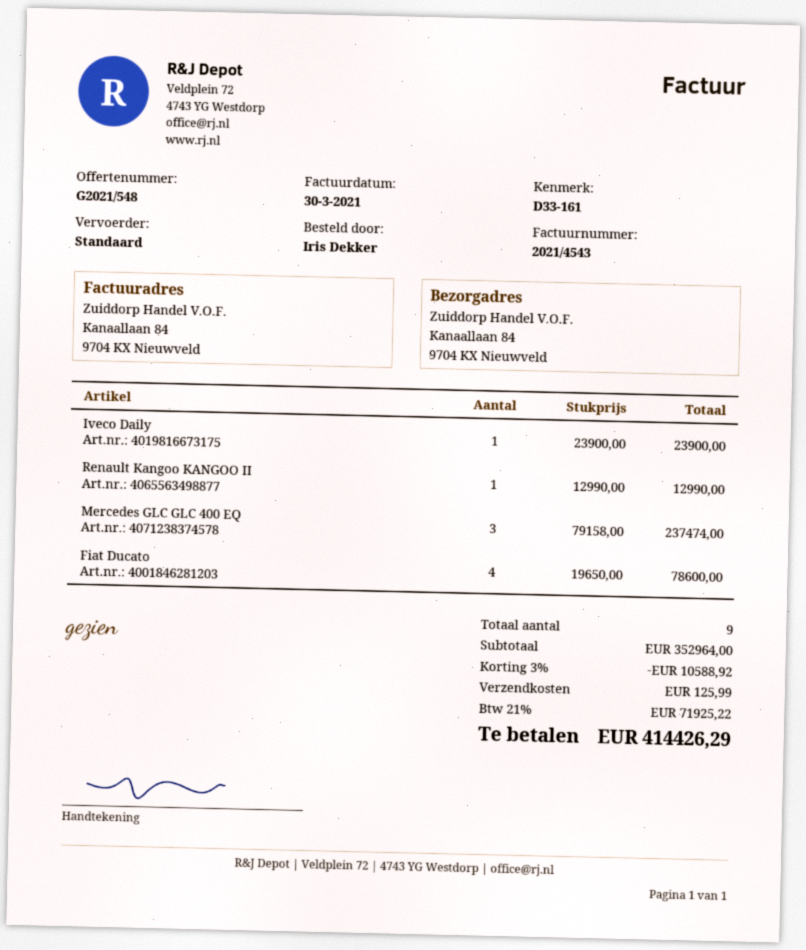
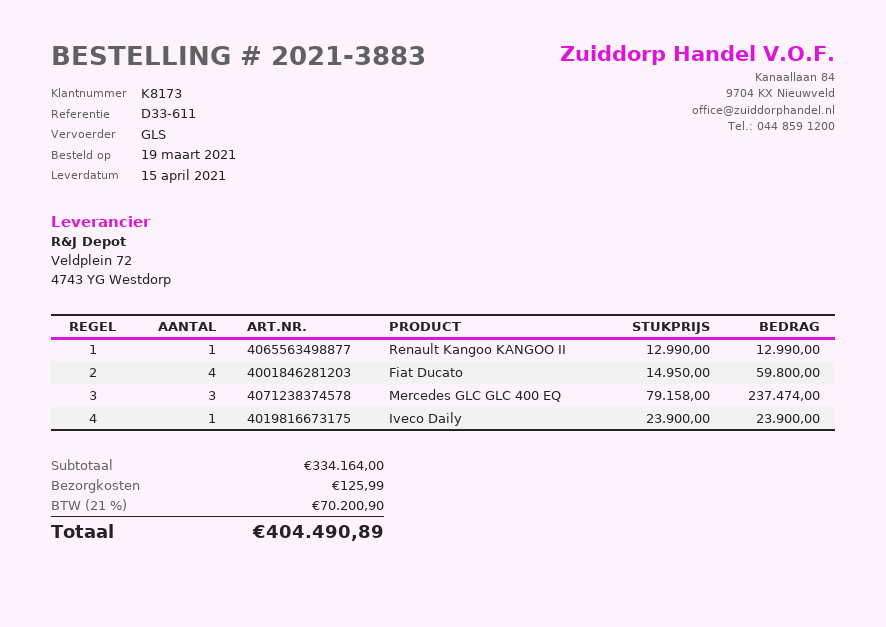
reference: D33-161 -> D33-611
shipping method: standard -> GLS
Fiat Ducato: 4 x 19650.00 = 78600.00 -> 4 x 14950.00 = 59800.00
subtotal: 352964.00 -> 334164.00
discount: 3% = 10588.92 -> none
tax: 21% = 71925.22 -> 21% = 70200.90
total: 414426.29 -> 404490.89

